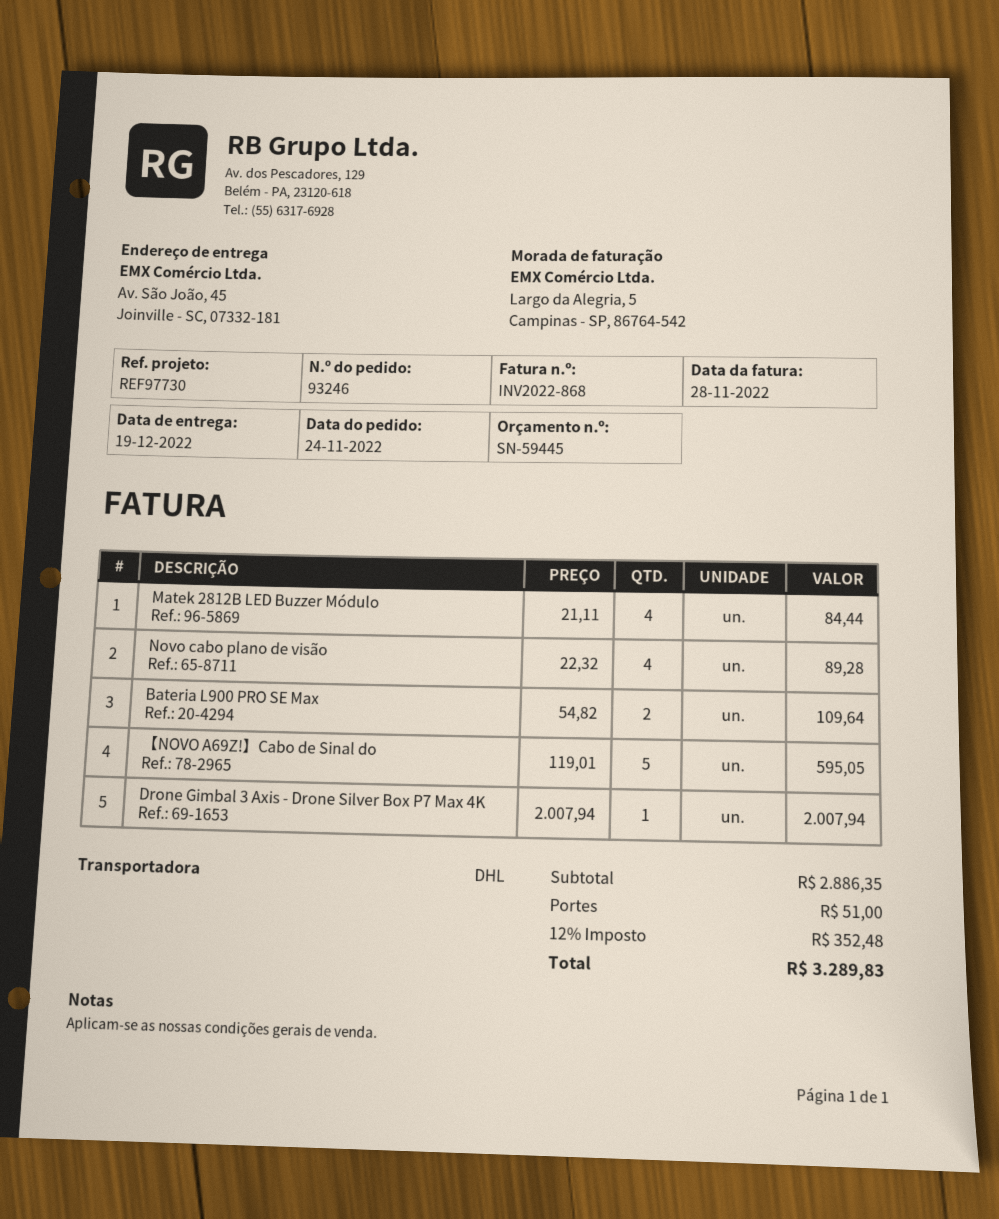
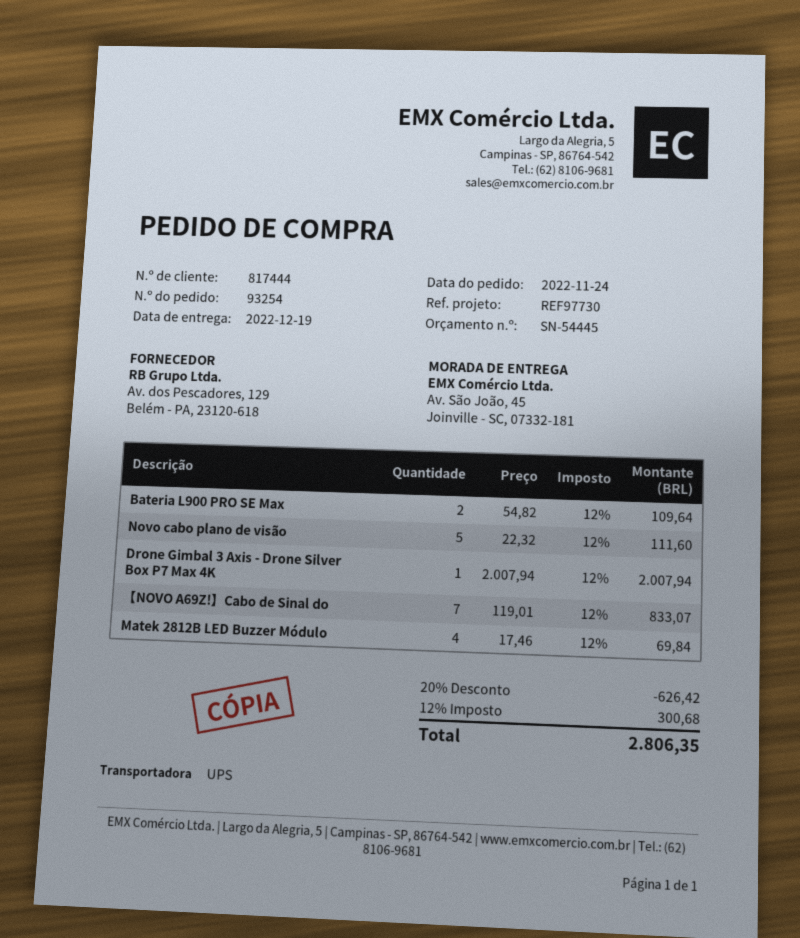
quote number: SN-59445 -> SN-54445
order number: 93246 -> 93254
shipping method: DHL -> UPS
Matek 2812B LED Buzzer Módulo: 4 x 21.11 = 84.44 -> 4 x 17.46 = 69.84
Novo cabo plano de visão: 4 x 22.32 = 89.28 -> 5 x 22.32 = 111.60
【NOVO A69Z!】Cabo de Sinal do: 5 x 119.01 = 595.05 -> 7 x 119.01 = 833.07
discount: none -> 20% = 626.42
shipping: 51.00 -> none
tax: 12% = 352.48 -> 12% = 300.68
total: 3289.83 -> 2806.35

